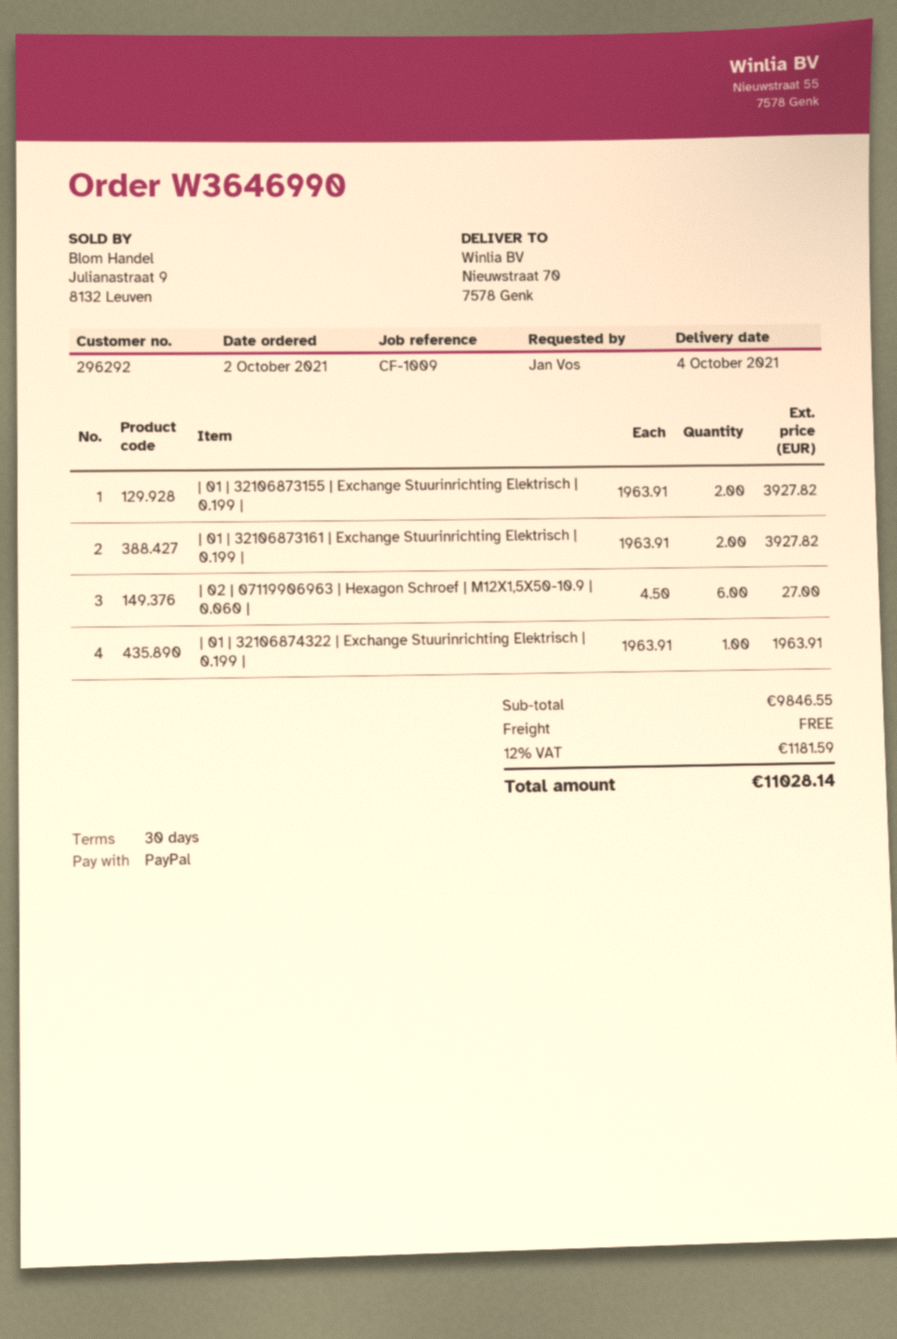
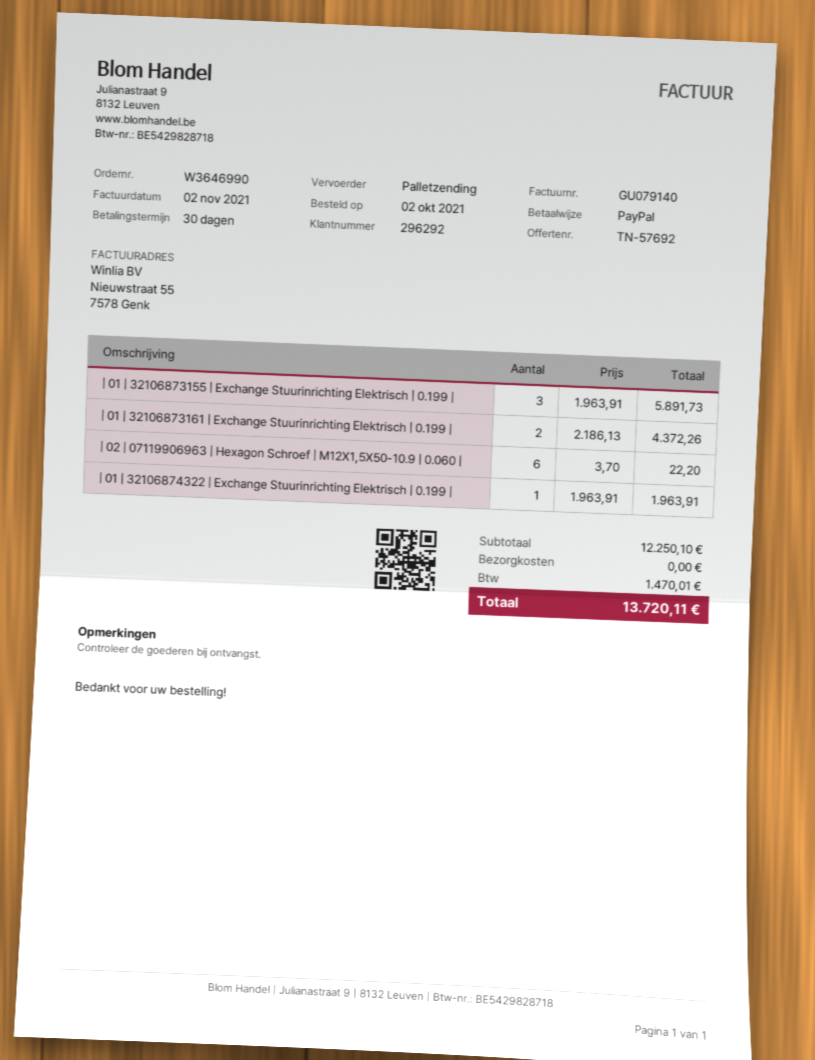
| 01 | 32106873155 | Exchange Stuurinrichting Elektrisch | 0.199 |: 2 x 1963.91 = 3927.82 -> 3 x 1963.91 = 5891.73
| 01 | 32106873161 | Exchange Stuurinrichting Elektrisch | 0.199 |: 2 x 1963.91 = 3927.82 -> 2 x 2186.13 = 4372.26
| 02 | 07119906963 | Hexagon Schroef | M12X1,5X50-10.9 | 0.060 |: 6 x 4.50 = 27.00 -> 6 x 3.70 = 22.20
subtotal: 9846.55 -> 12250.10
tax: 1181.59 -> 1470.01
total: 11028.14 -> 13720.11

